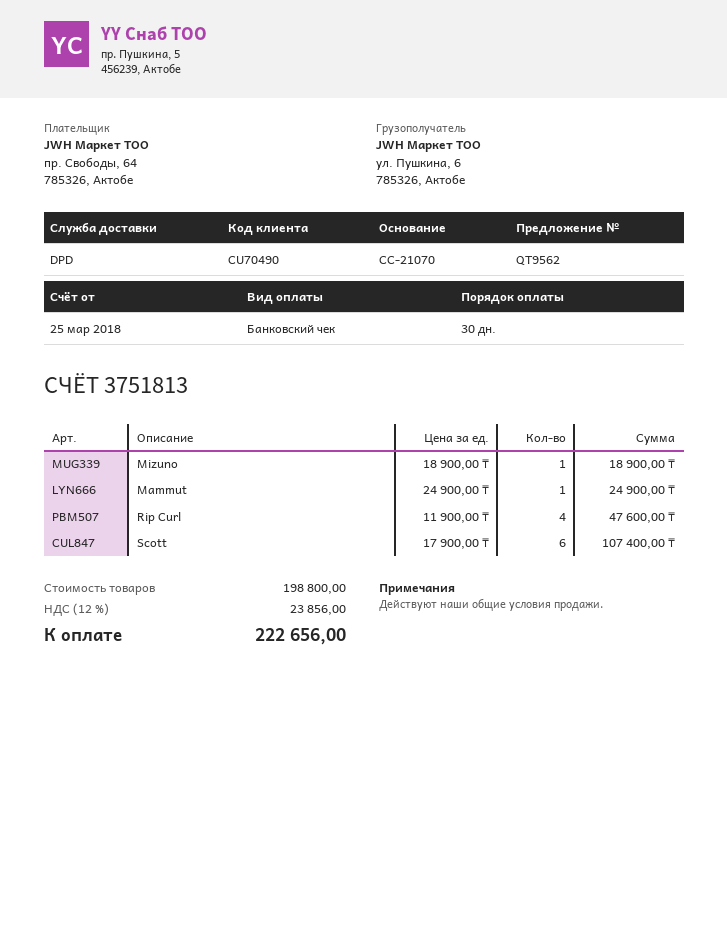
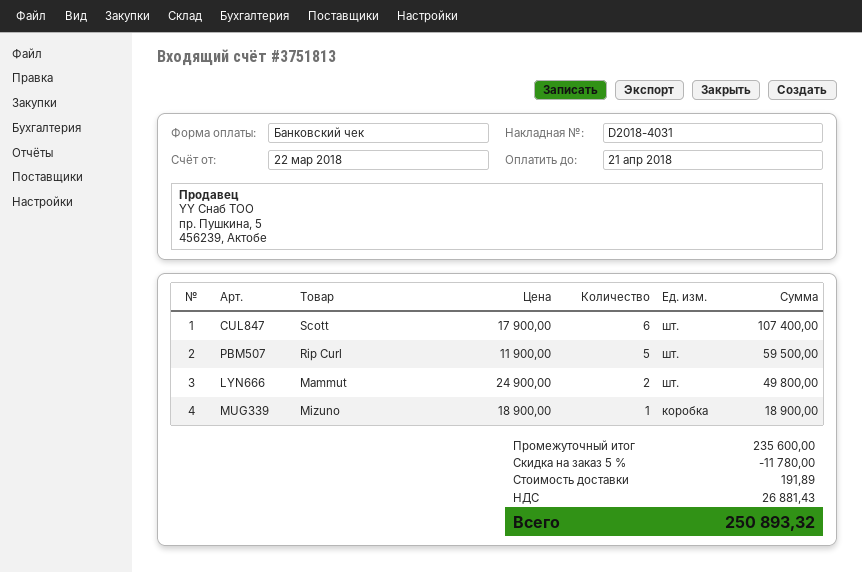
invoice date: 2018-03-25 -> 2018-03-22
Mammut: 1 x 24900.00 = 24900.00 -> 2 x 24900.00 = 49800.00
Rip Curl: 4 x 11900.00 = 47600.00 -> 5 x 11900.00 = 59500.00
subtotal: 198800.00 -> 235600.00
discount: none -> 5% = 11780.00
shipping: none -> 191.89
tax: 23856.00 -> 26881.43
total: 222656.00 -> 250893.32

